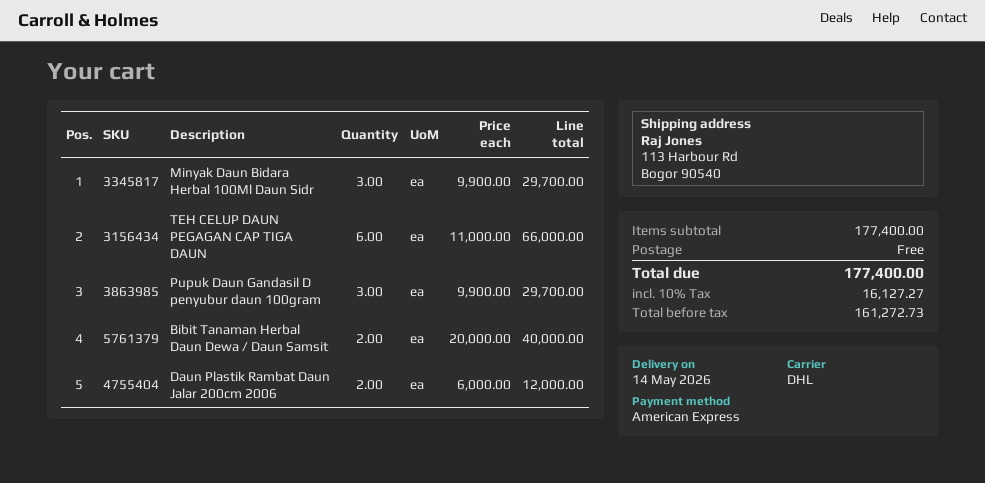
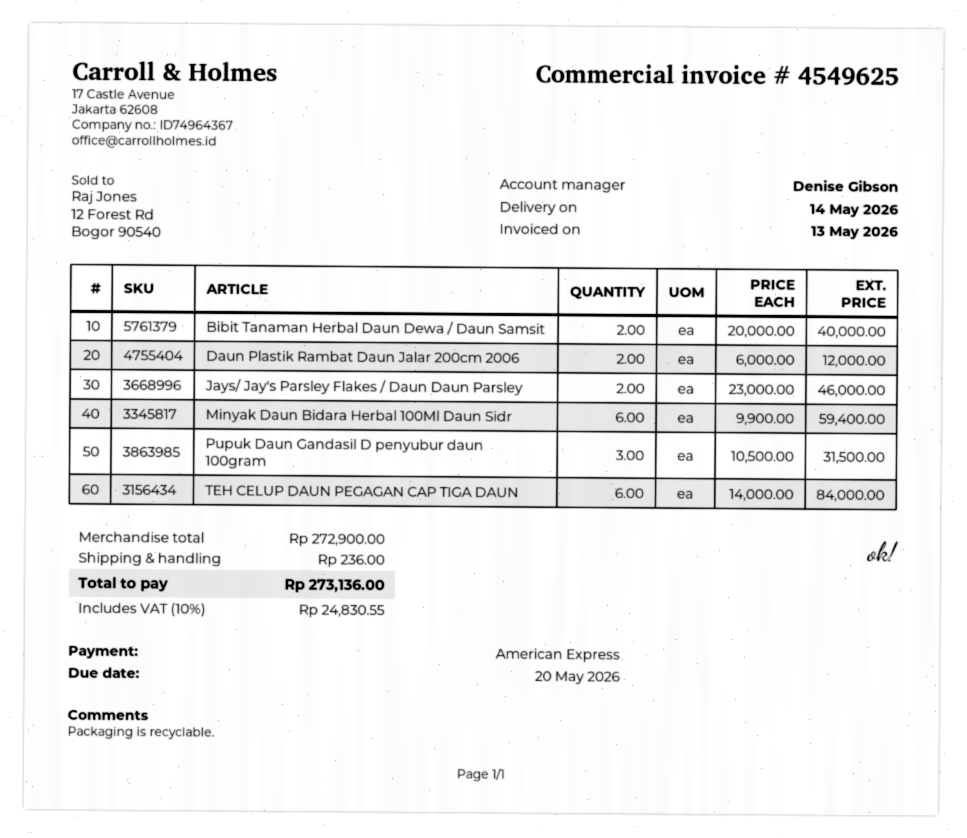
Minyak Daun Bidara Herbal 100Ml Daun Sidr: 3 x 9900.00 = 29700.00 -> 6 x 9900.00 = 59400.00
TEH CELUP DAUN PEGAGAN CAP TIGA DAUN: 6 x 11000.00 = 66000.00 -> 6 x 14000.00 = 84000.00
Pupuk Daun Gandasil D penyubur daun 100gram: 3 x 9900.00 = 29700.00 -> 3 x 10500.00 = 31500.00
Jays/ Jay's Parsley Flakes / Daun Daun Parsley: none -> 2 x 23000.00 = 46000.00
subtotal: 177400.00 -> 272900.00
shipping: 0.00 -> 236.00
tax: 10% = 16127.27 -> 10% = 24830.55
total: 177400.00 -> 273136.00

